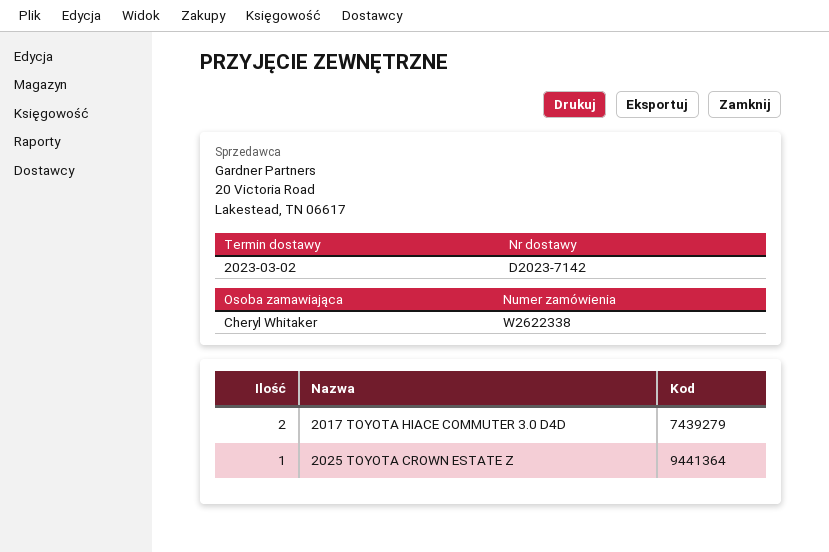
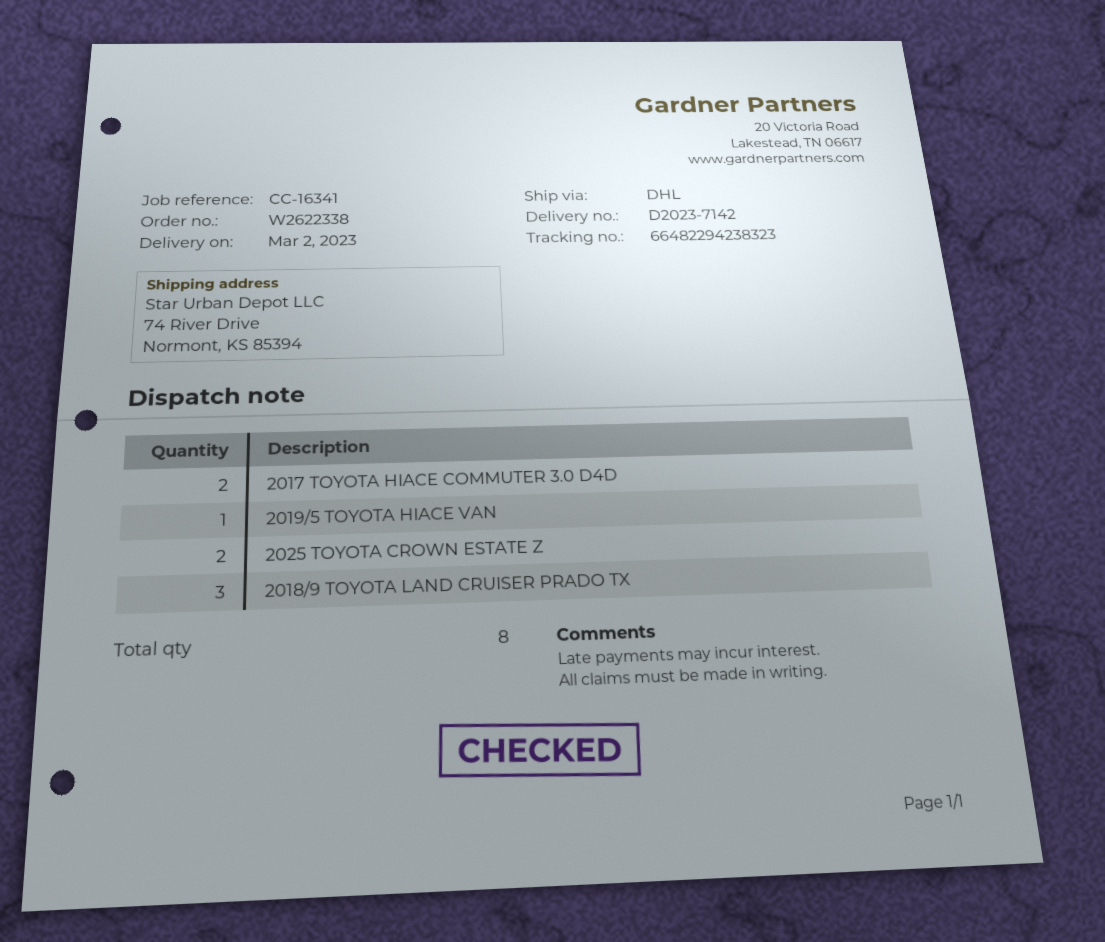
2025 TOYOTA CROWN ESTATE Z: 1 -> 2
2019/5 TOYOTA HIACE VAN: none -> 1
2018/9 TOYOTA LAND CRUISER PRADO TX: none -> 3

